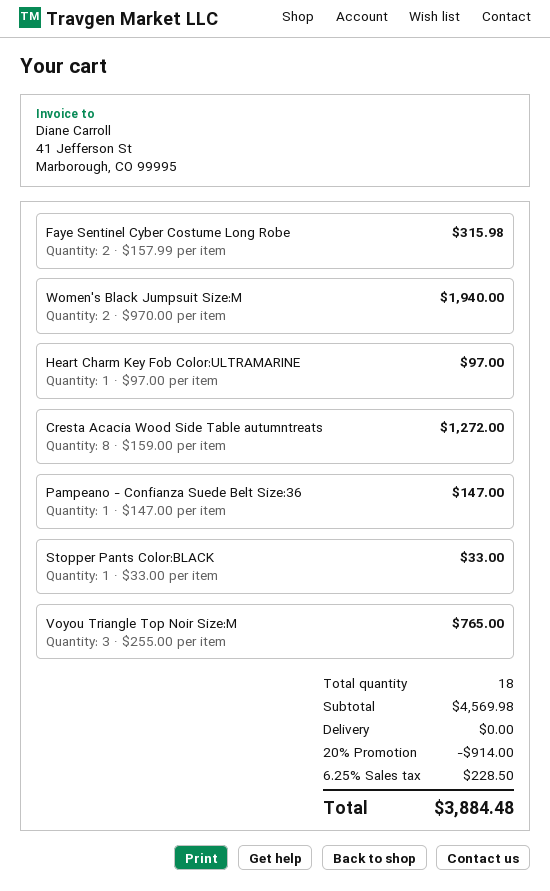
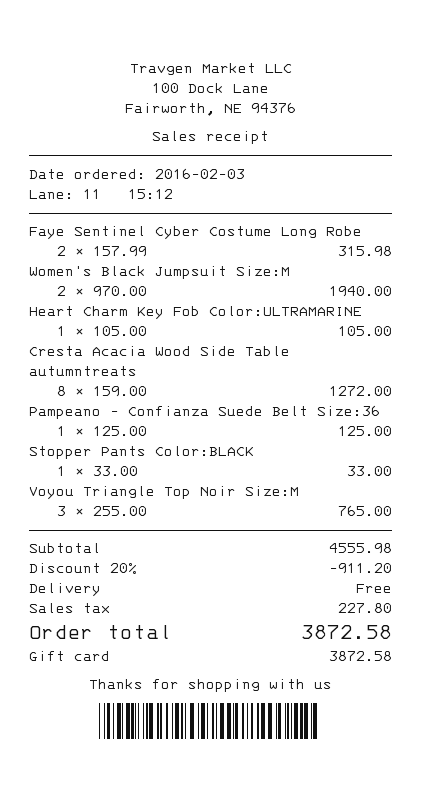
Heart Charm Key Fob Color:ULTRAMARINE: 1 x 97.00 = 97.00 -> 1 x 105.00 = 105.00
Pampeano - Confianza Suede Belt Size:36: 1 x 147.00 = 147.00 -> 1 x 125.00 = 125.00
subtotal: 4569.98 -> 4555.98
discount: 20% = 914.00 -> 20% = 911.20
tax: 228.50 -> 227.80
total: 3884.48 -> 3872.58

